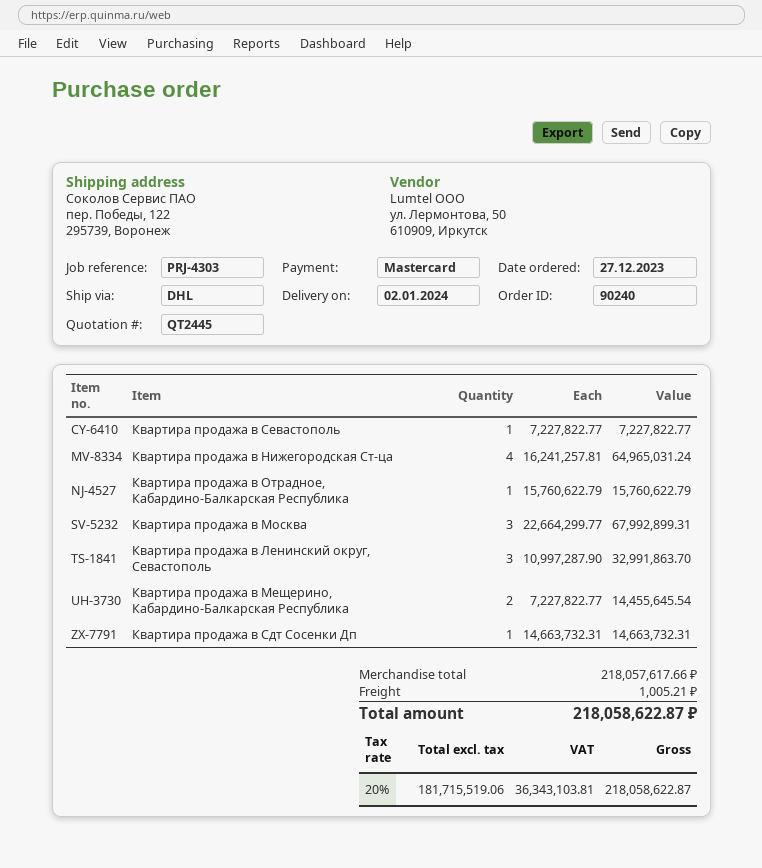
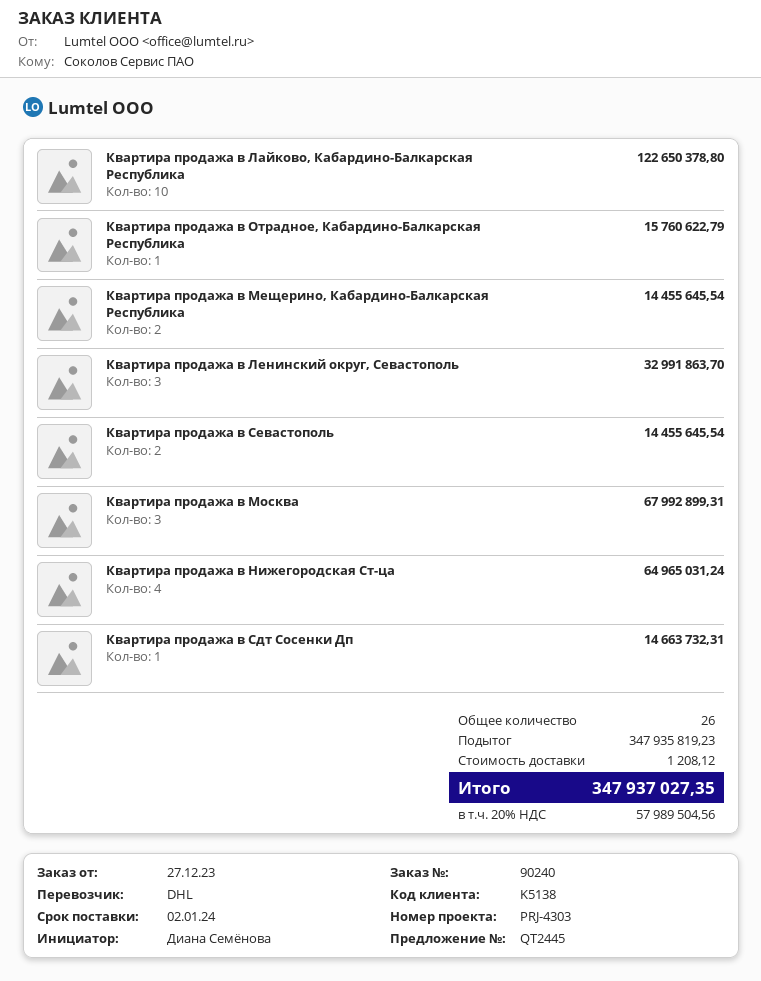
Квартира продажа в Севастополь: 1 for 7227822.77 -> 2 for 14455645.54
Квартира продажа в Лайково, Кабардино-Балкарская Республика: none -> 10 for 122650378.80
subtotal: 218057617.66 -> 347935819.23
shipping: 1005.21 -> 1208.12
tax: 20% = 36343103.81 -> 20% = 57989504.56
total: 218058622.87 -> 347937027.35

